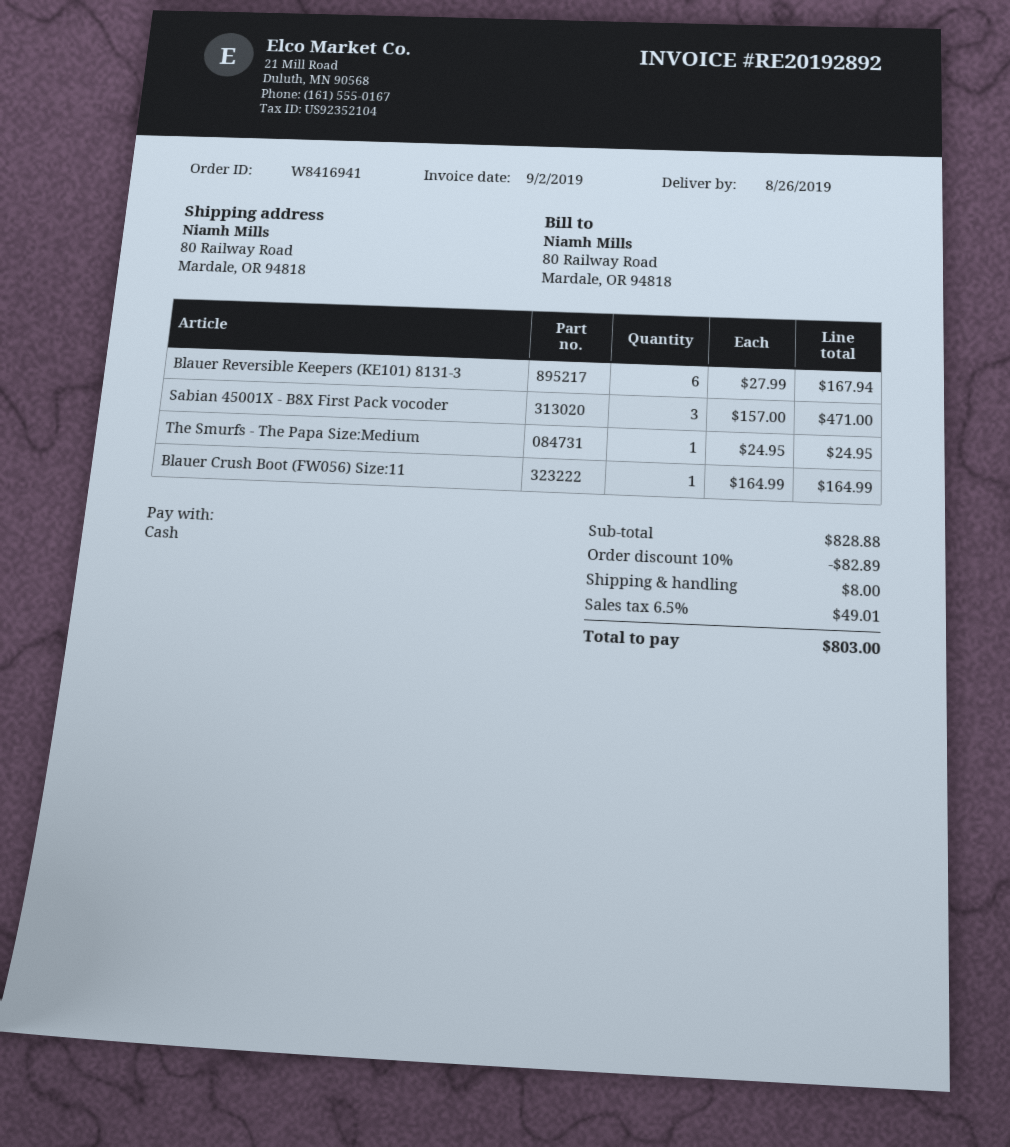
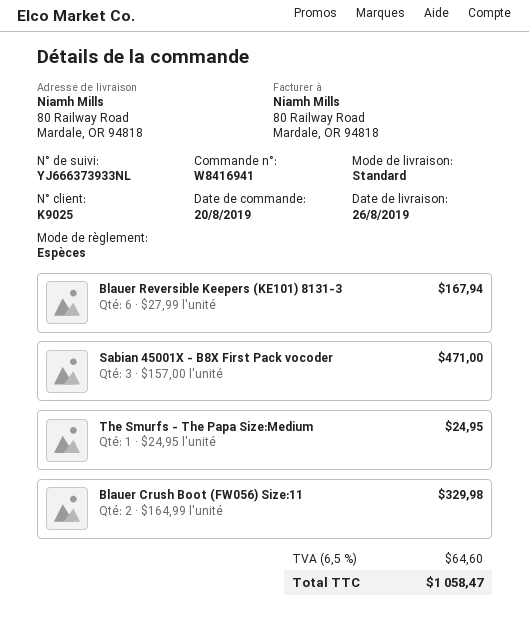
Blauer Crush Boot (FW056) Size:11: 1 x 164.99 = 164.99 -> 2 x 164.99 = 329.98
discount: 10% = 82.89 -> none
shipping: 8.00 -> none
tax: 6.5% = 49.01 -> 6.5% = 64.60
total: 803.00 -> 1058.47

